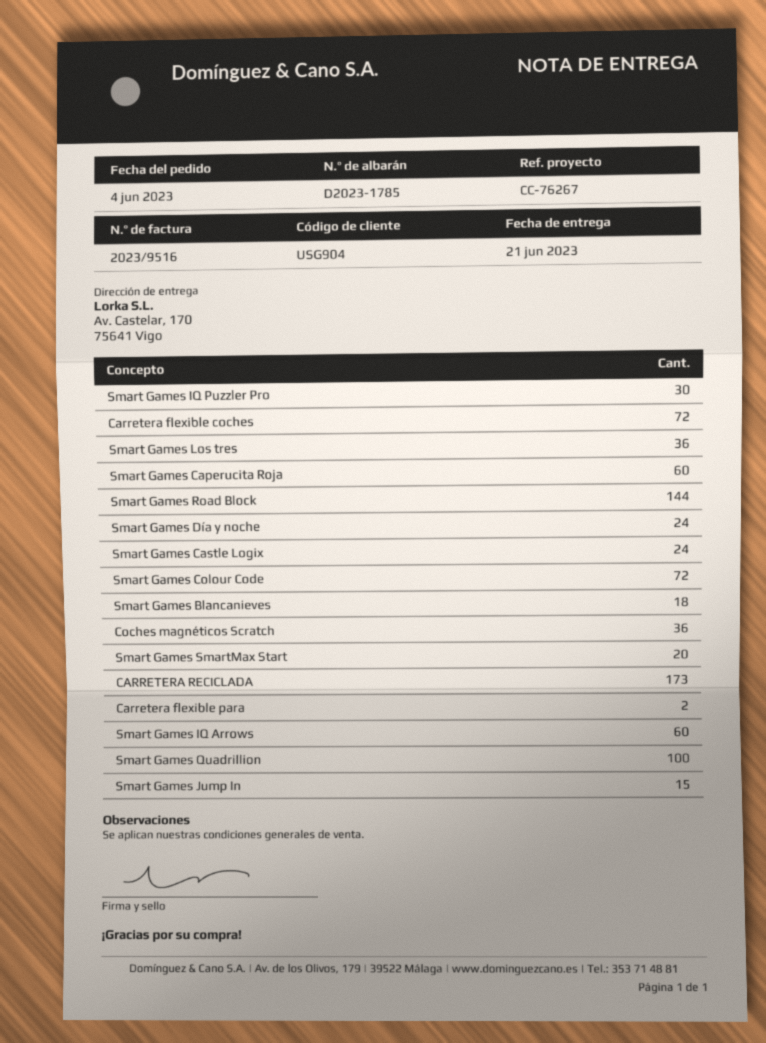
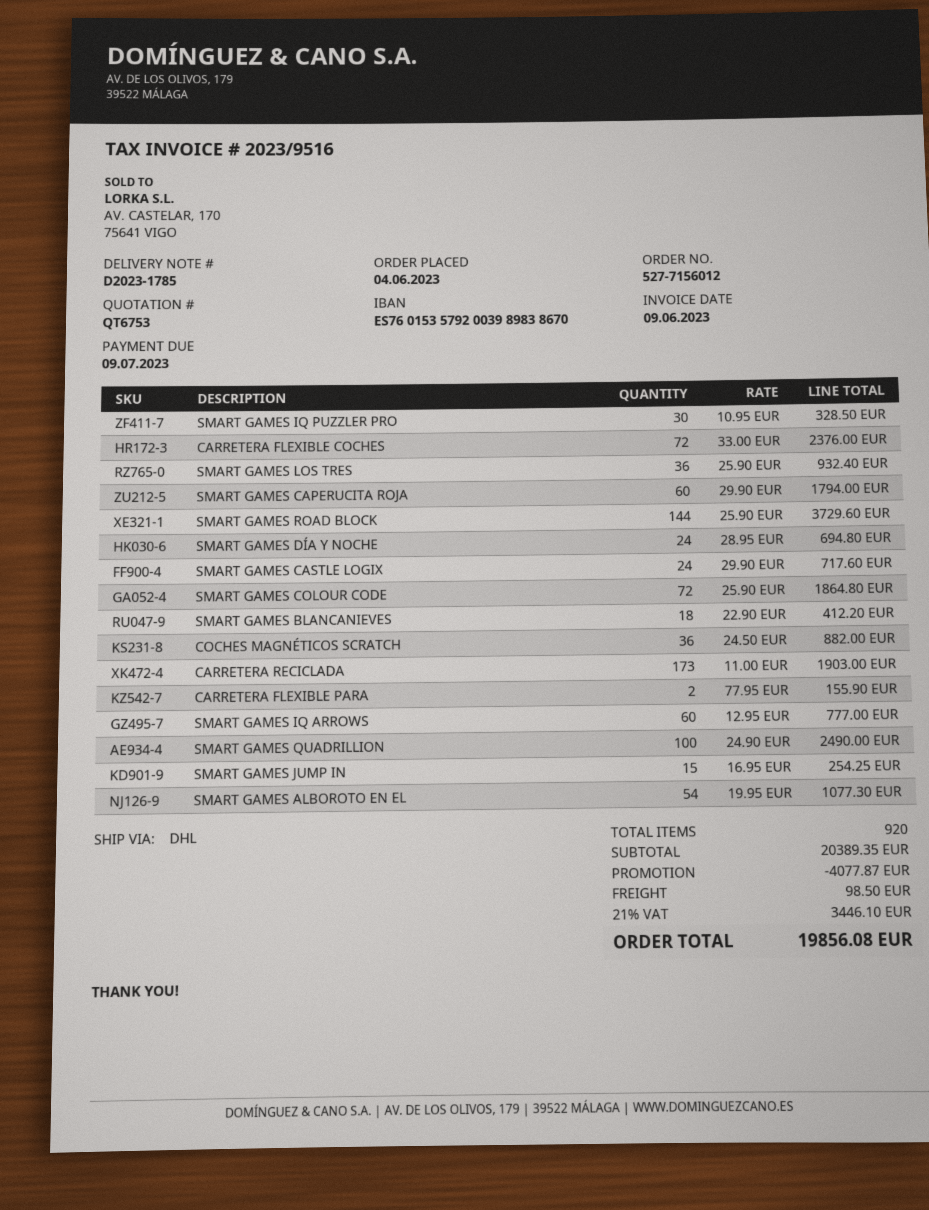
Smart Games SmartMax Start: 20 -> none
SMART GAMES ALBOROTO EN EL: none -> 54

